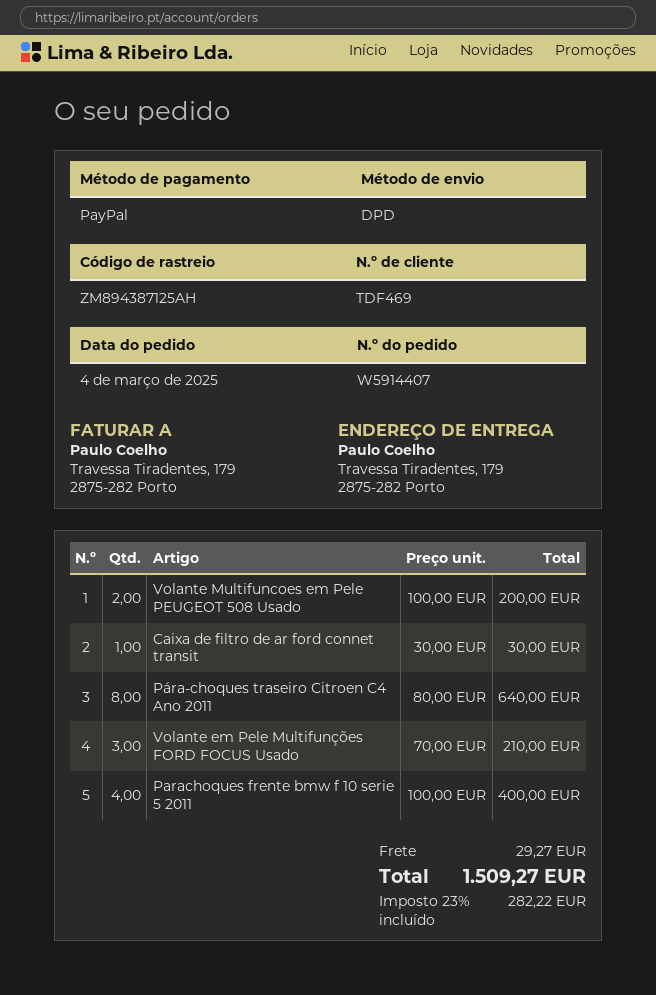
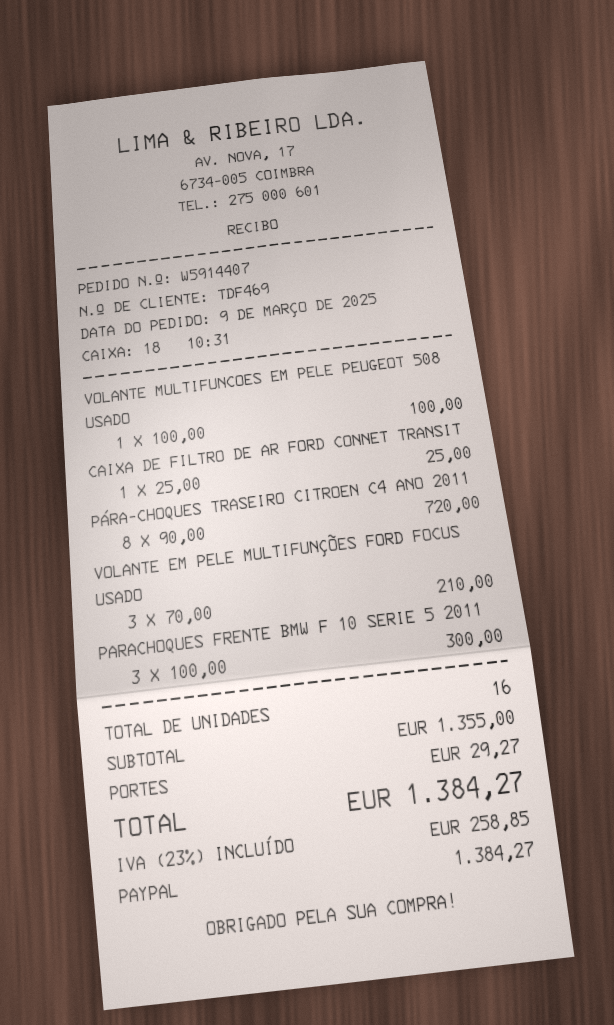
order date: 2025-03-04 -> 2025-03-09
Volante Multifuncoes em Pele PEUGEOT 508 Usado: 2 x 100.00 = 200.00 -> 1 x 100.00 = 100.00
Caixa de filtro de ar ford connet transit: 1 x 30.00 = 30.00 -> 1 x 25.00 = 25.00
Pára-choques traseiro Citroen C4 Ano 2011: 8 x 80.00 = 640.00 -> 8 x 90.00 = 720.00
Parachoques frente bmw f 10 serie 5 2011: 4 x 100.00 = 400.00 -> 3 x 100.00 = 300.00
tax: 23% = 282.22 -> 23% = 258.85
total: 1509.27 -> 1384.27

